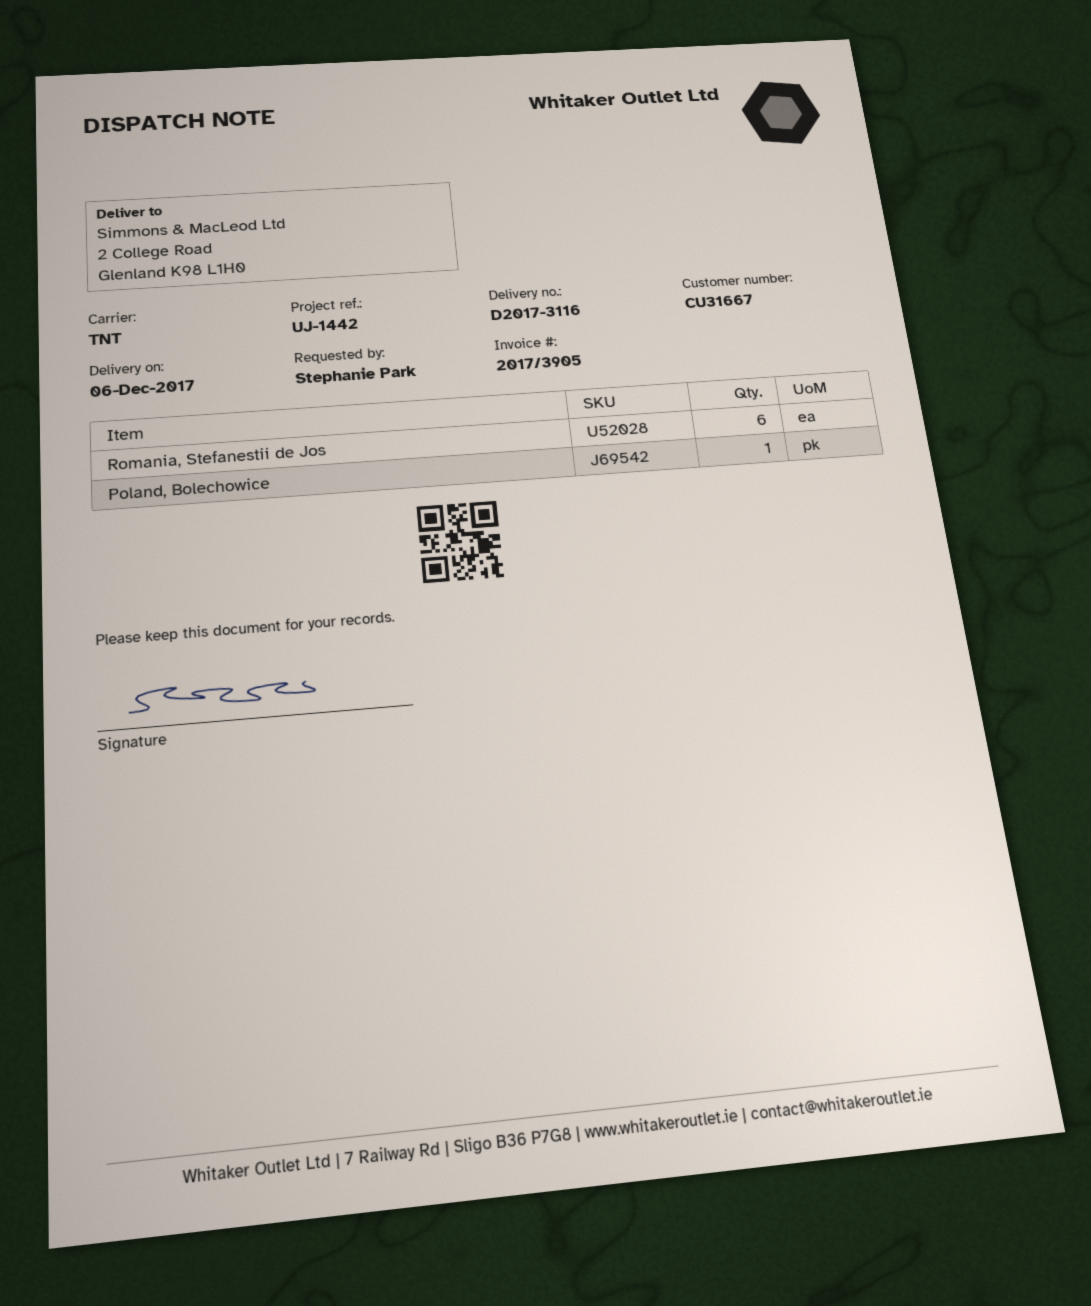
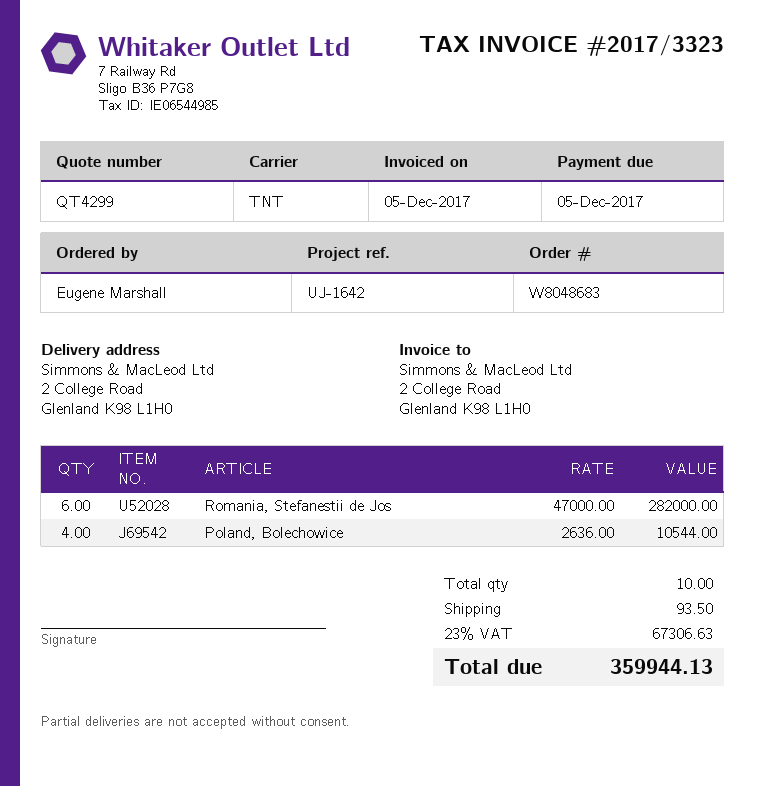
invoice number: 2017/3905 -> 2017/3323
reference: UJ-1442 -> UJ-1642
ordered by: Stephanie Park -> Eugene Marshall
Poland, Bolechowice: 1 -> 4

